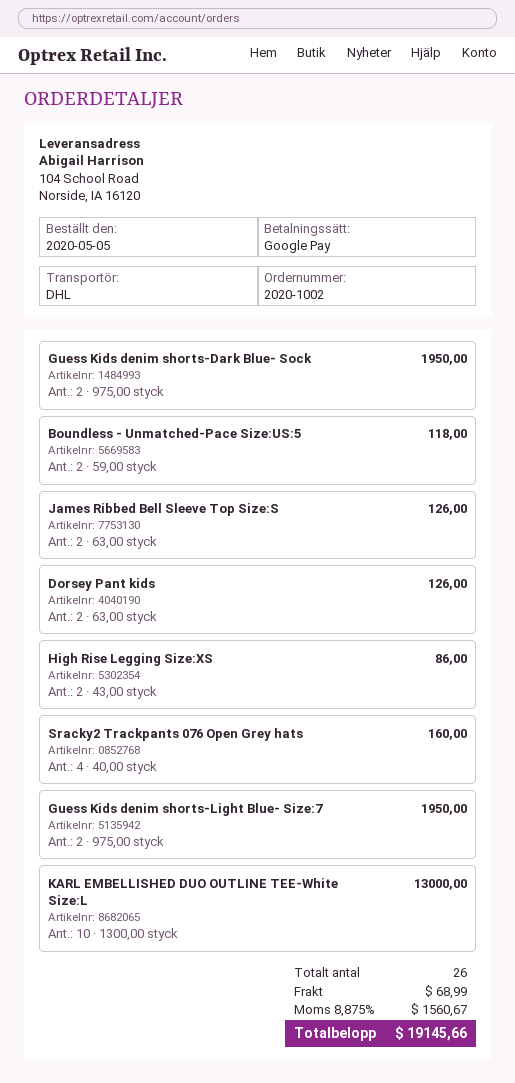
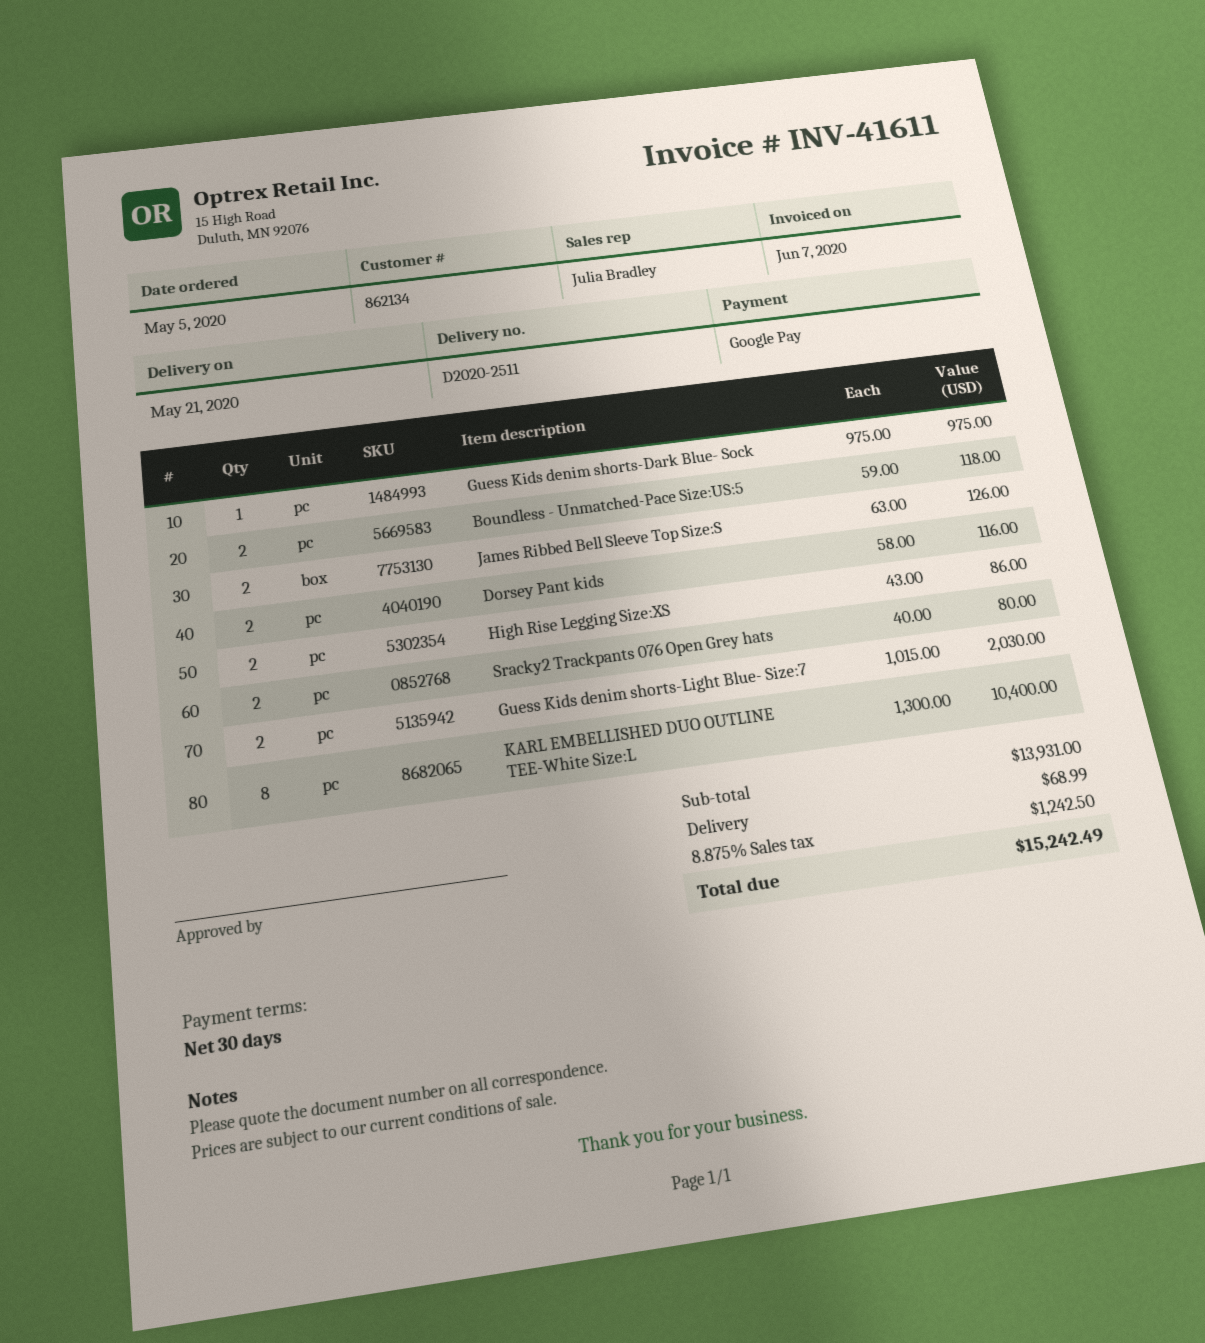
Guess Kids denim shorts-Dark Blue- Sock: 2 x 975.00 = 1950.00 -> 1 x 975.00 = 975.00
Dorsey Pant kids: 2 x 63.00 = 126.00 -> 2 x 58.00 = 116.00
Sracky2 Trackpants 076 Open Grey hats: 4 x 40.00 = 160.00 -> 2 x 40.00 = 80.00
Guess Kids denim shorts-Light Blue- Size:7: 2 x 975.00 = 1950.00 -> 2 x 1015.00 = 2030.00
KARL EMBELLISHED DUO OUTLINE TEE-White Size:L: 10 x 1300.00 = 13000.00 -> 8 x 1300.00 = 10400.00
tax: 8.875% = 1560.67 -> 8.875% = 1242.50
total: 19145.66 -> 15242.49

